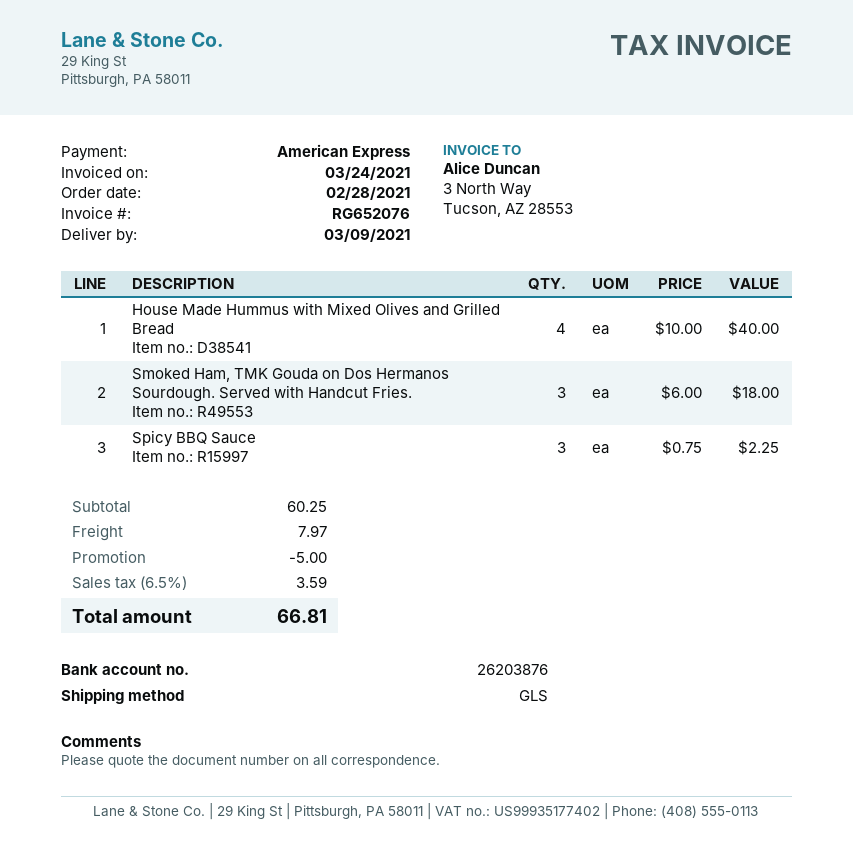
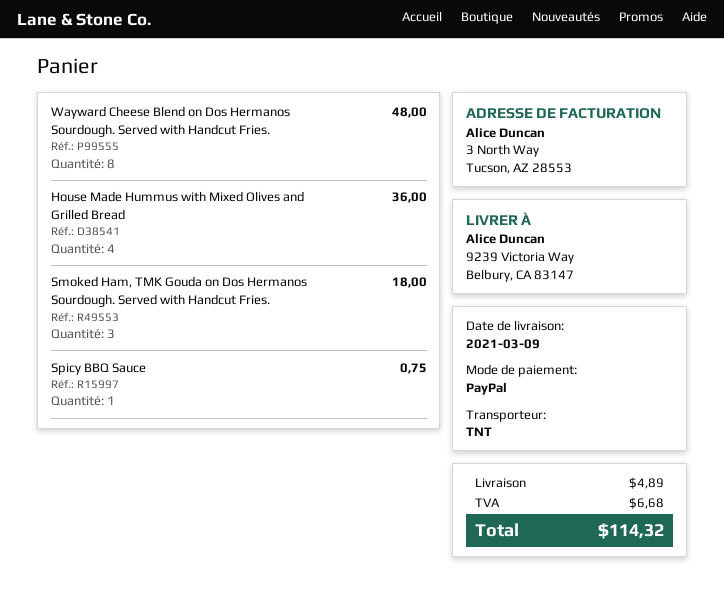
payment method: American Express -> PayPal
shipping method: GLS -> TNT
House Made Hummus with Mixed Olives and Grilled Bread: 4 for 40.00 -> 4 for 36.00
Spicy BBQ Sauce: 3 for 2.25 -> 1 for 0.75
Wayward Cheese Blend on Dos Hermanos Sourdough. Served with Handcut Fries.: none -> 8 for 48.00
discount: 5.00 -> none
shipping: 7.97 -> 4.89
tax: 3.59 -> 6.68
total: 66.81 -> 114.32

